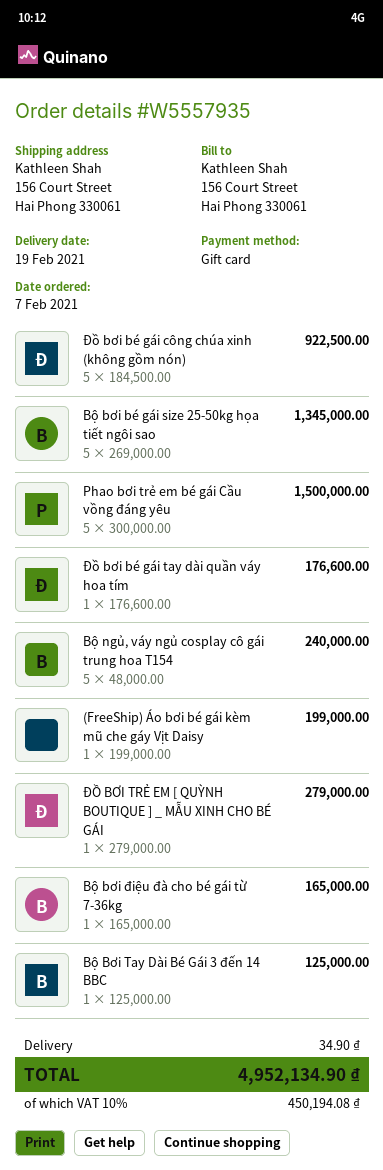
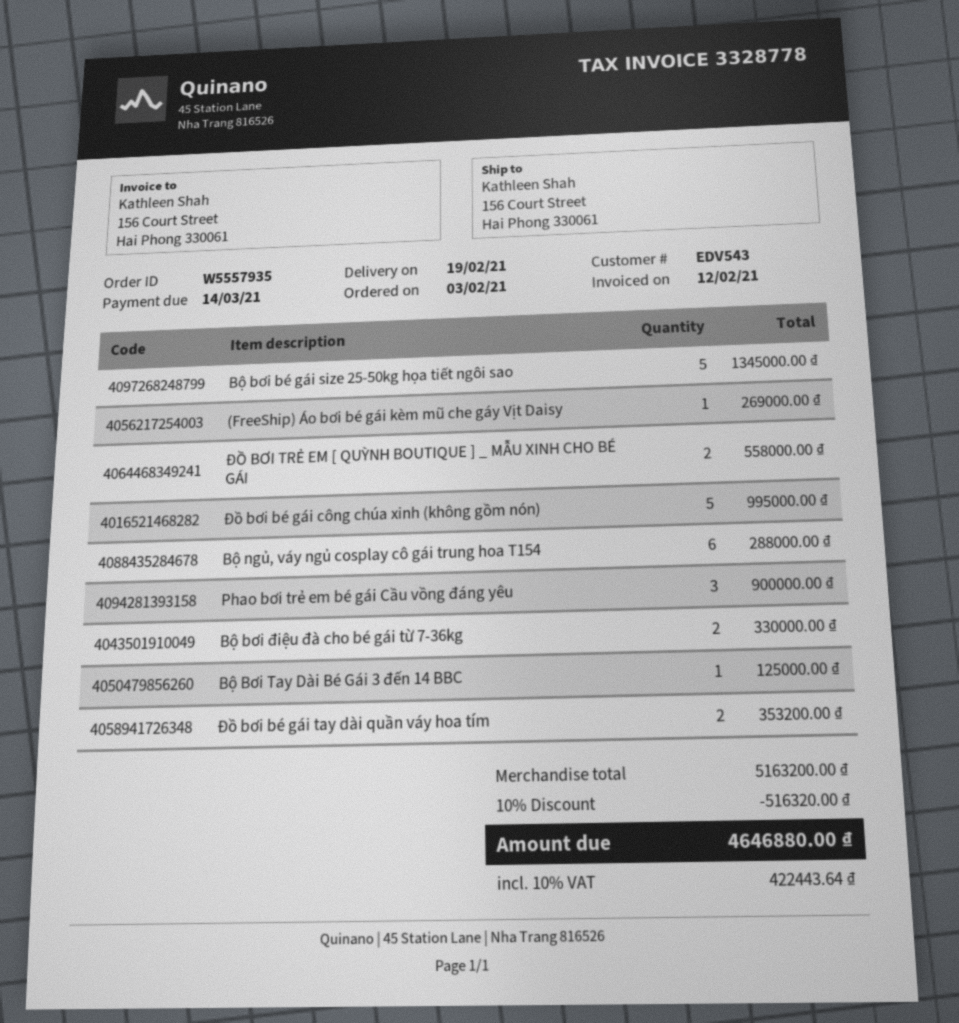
order date: 2021-02-07 -> 2021-02-03
Đồ bơi bé gái công chúa xinh (không gồm nón): 5 for 922500.00 -> 5 for 995000.00
Phao bơi trẻ em bé gái Cầu vồng đáng yêu: 5 for 1500000.00 -> 3 for 900000.00
Đồ bơi bé gái tay dài quần váy hoa tím: 1 for 176600.00 -> 2 for 353200.00
Bộ ngủ, váy ngủ cosplay cô gái trung hoa T154: 5 for 240000.00 -> 6 for 288000.00
(FreeShip) Áo bơi bé gái kèm mũ che gáy Vịt Daisy: 1 for 199000.00 -> 1 for 269000.00
ĐỒ BƠI TRẺ EM [ QUỲNH BOUTIQUE ] _ MẪU XINH CHO BÉ GÁI: 1 for 279000.00 -> 2 for 558000.00
Bộ bơi điệu đà cho bé gái từ 7-36kg: 1 for 165000.00 -> 2 for 330000.00
discount: none -> 10% = 516320.00
shipping: 34.90 -> none
tax: 10% = 450194.08 -> 10% = 422443.64
total: 4952134.90 -> 4646880.00

